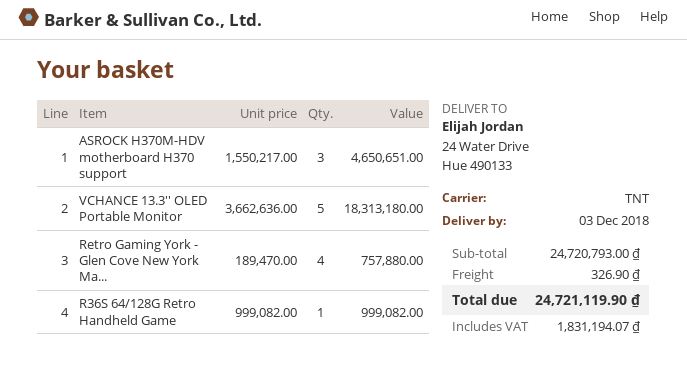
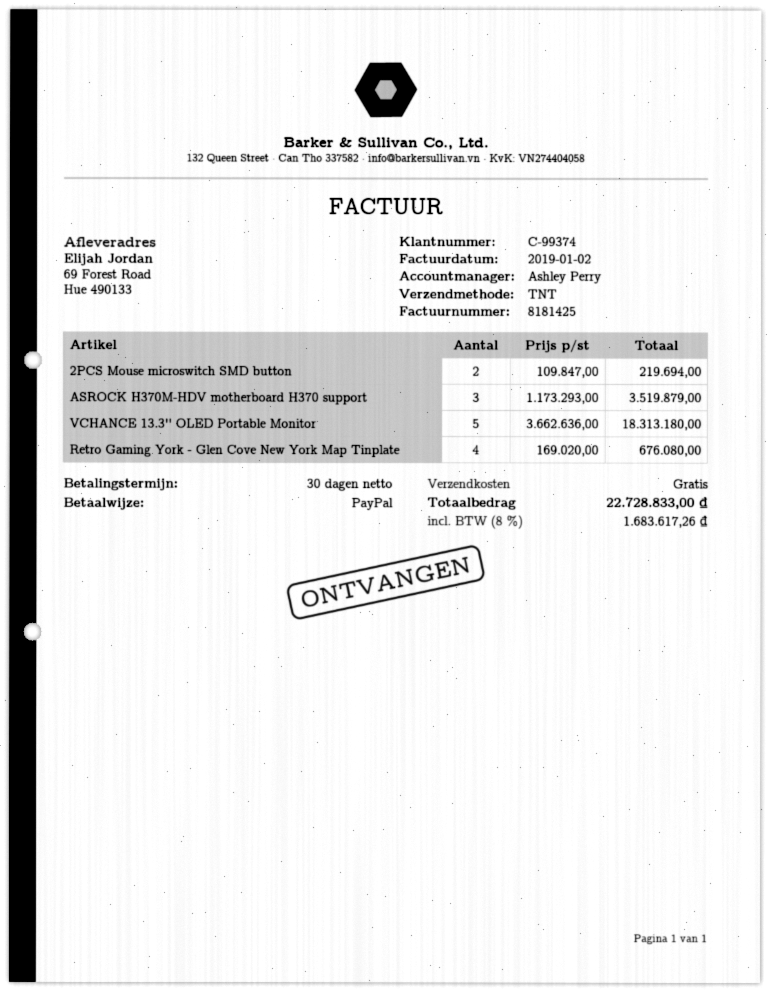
ship to: 24 Water Drive, Hue 490133 -> 69 Forest Road, Hue 490133
ASROCK H370M-HDV motherboard H370 support: 3 x 1550217.00 = 4650651.00 -> 3 x 1173293.00 = 3519879.00
Retro Gaming York - Glen Cove New York Ma...: 4 x 189470.00 = 757880.00 -> 4 x 169020.00 = 676080.00
R36S 64/128G Retro Handheld Game: 1 x 999082.00 = 999082.00 -> none
2PCS Mouse microswitch SMD button: none -> 2 x 109847.00 = 219694.00
shipping: 326.90 -> 0.00
tax: 1831194.07 -> 1683617.26
total: 24721119.90 -> 22728833.00

